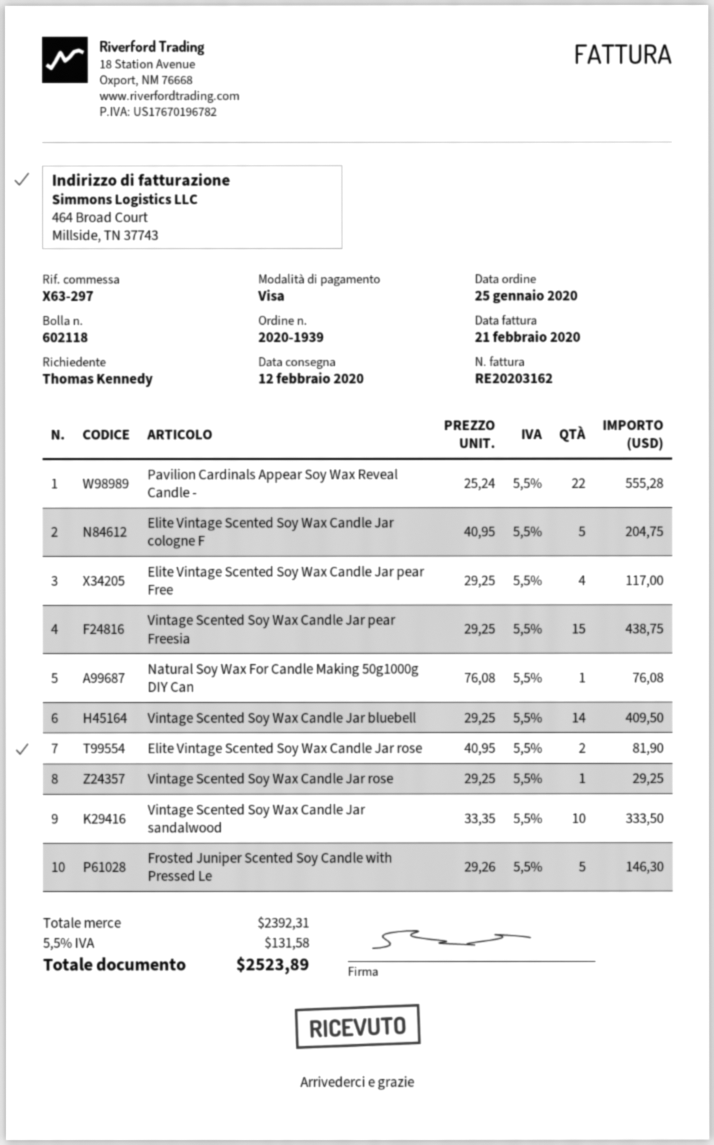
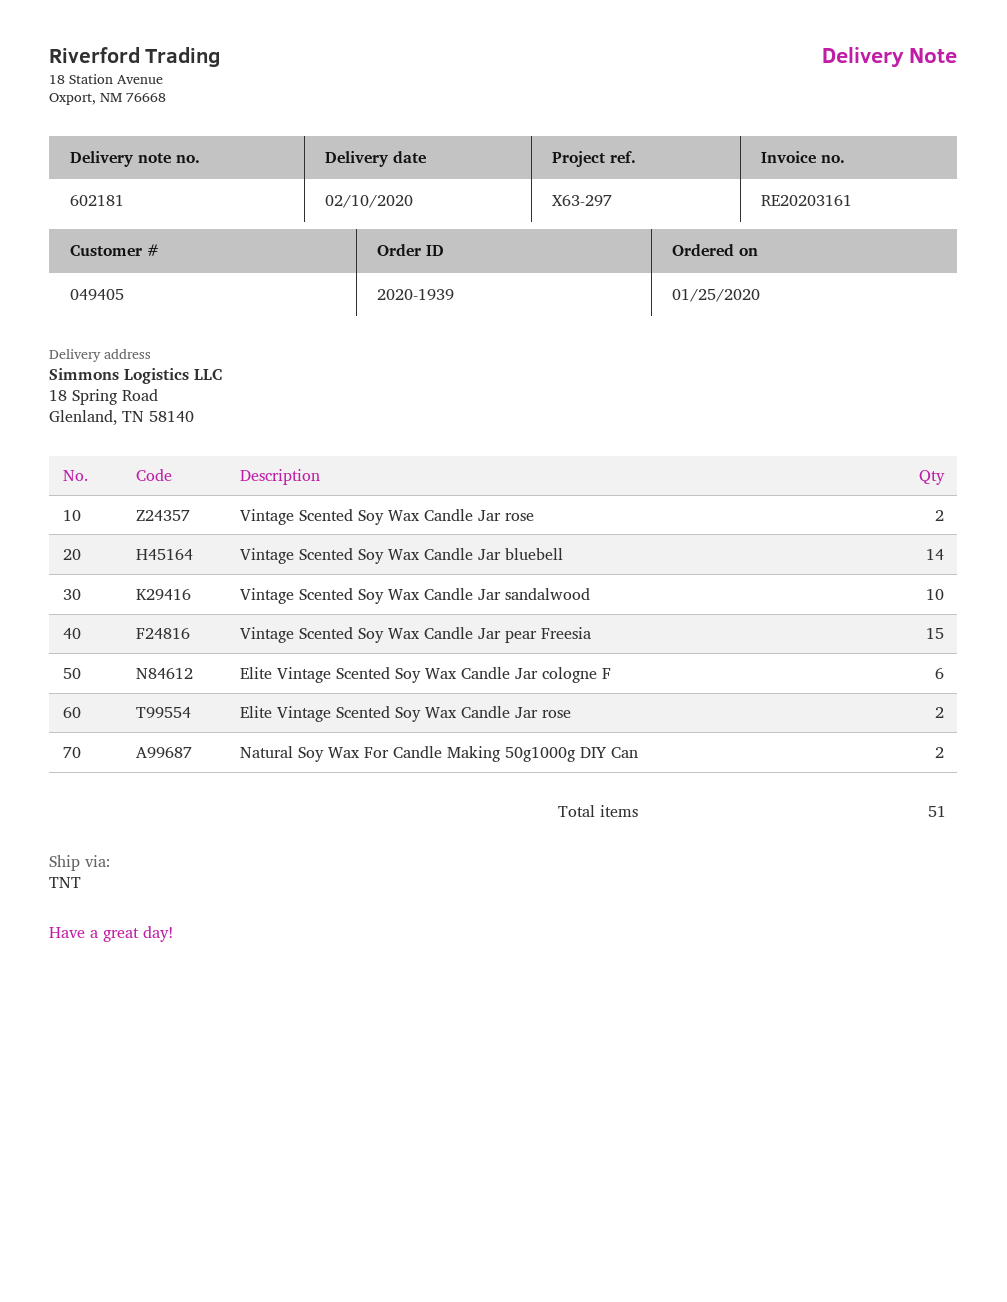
delivery note number: 602118 -> 602181
delivery date: 2020-02-12 -> 2020-02-10
invoice number: RE20203162 -> RE20203161
Pavilion Cardinals Appear Soy Wax Reveal Candle -: 22 -> none
Elite Vintage Scented Soy Wax Candle Jar cologne F: 5 -> 6
Elite Vintage Scented Soy Wax Candle Jar pear Free: 4 -> none
Natural Soy Wax For Candle Making 50g1000g DIY Can: 1 -> 2
Vintage Scented Soy Wax Candle Jar rose: 1 -> 2
Frosted Juniper Scented Soy Candle with Pressed Le: 5 -> none

